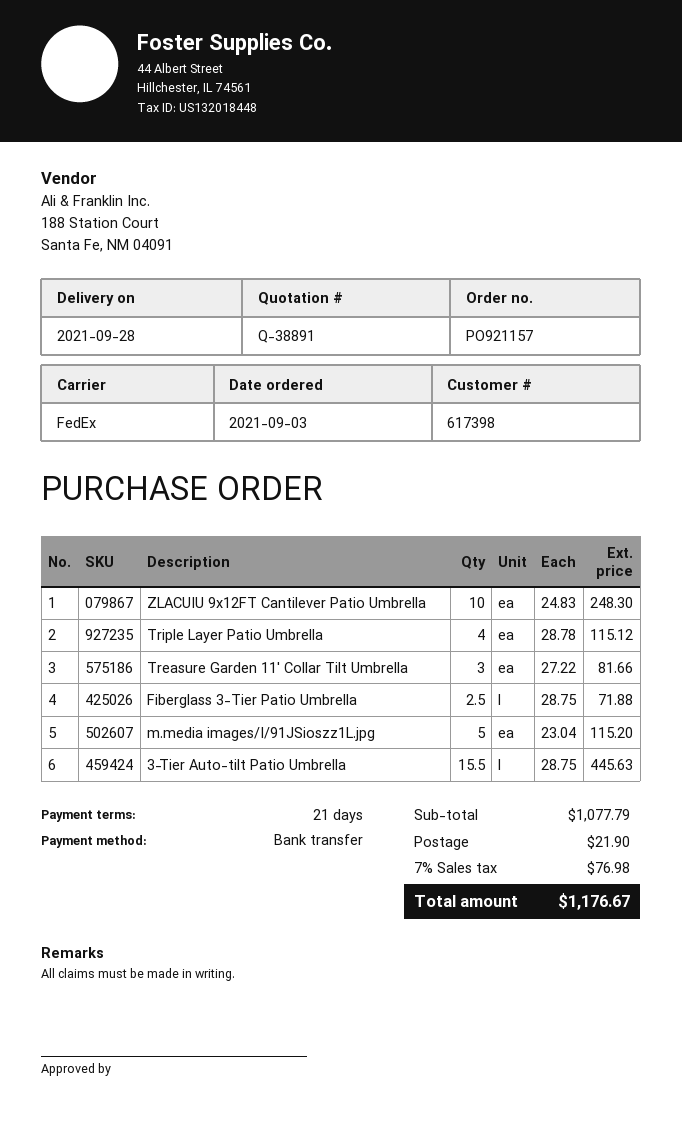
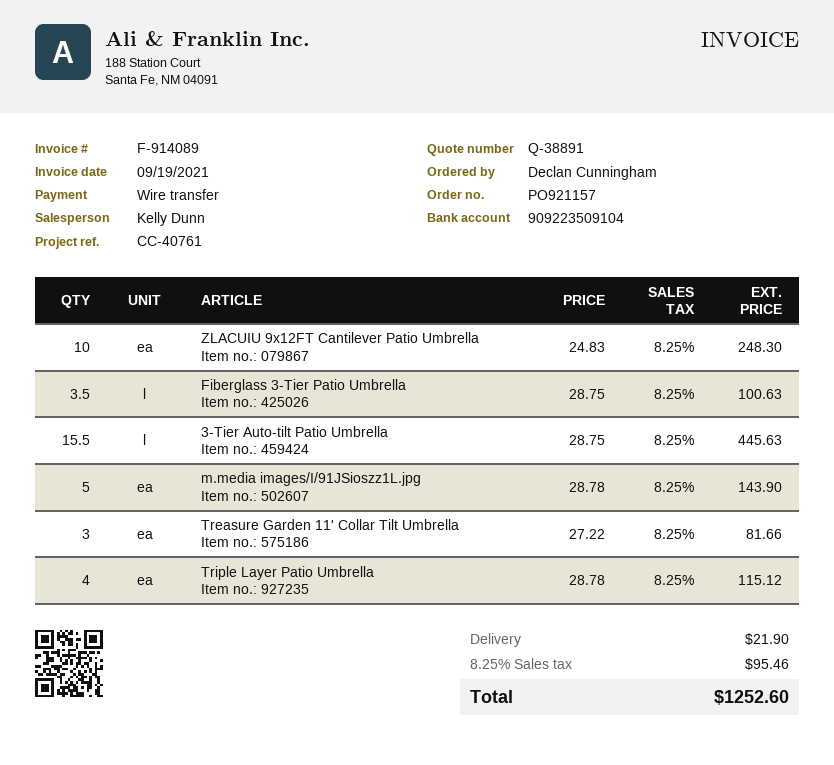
Fiberglass 3-Tier Patio Umbrella: 2.5 x 28.75 = 71.88 -> 3.5 x 28.75 = 100.63
m.media images/I/91JSioszz1L.jpg: 5 x 23.04 = 115.20 -> 5 x 28.78 = 143.90
tax: 7% = 76.98 -> 8.25% = 95.46
total: 1176.67 -> 1252.60

